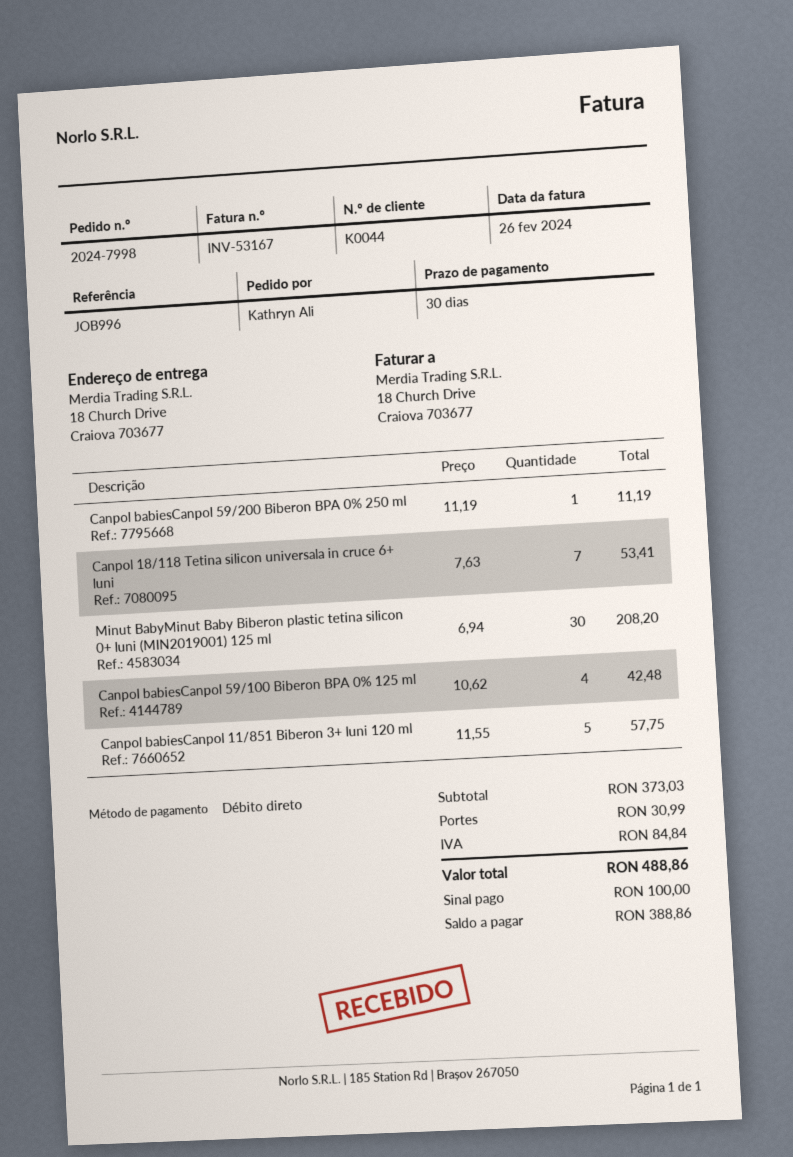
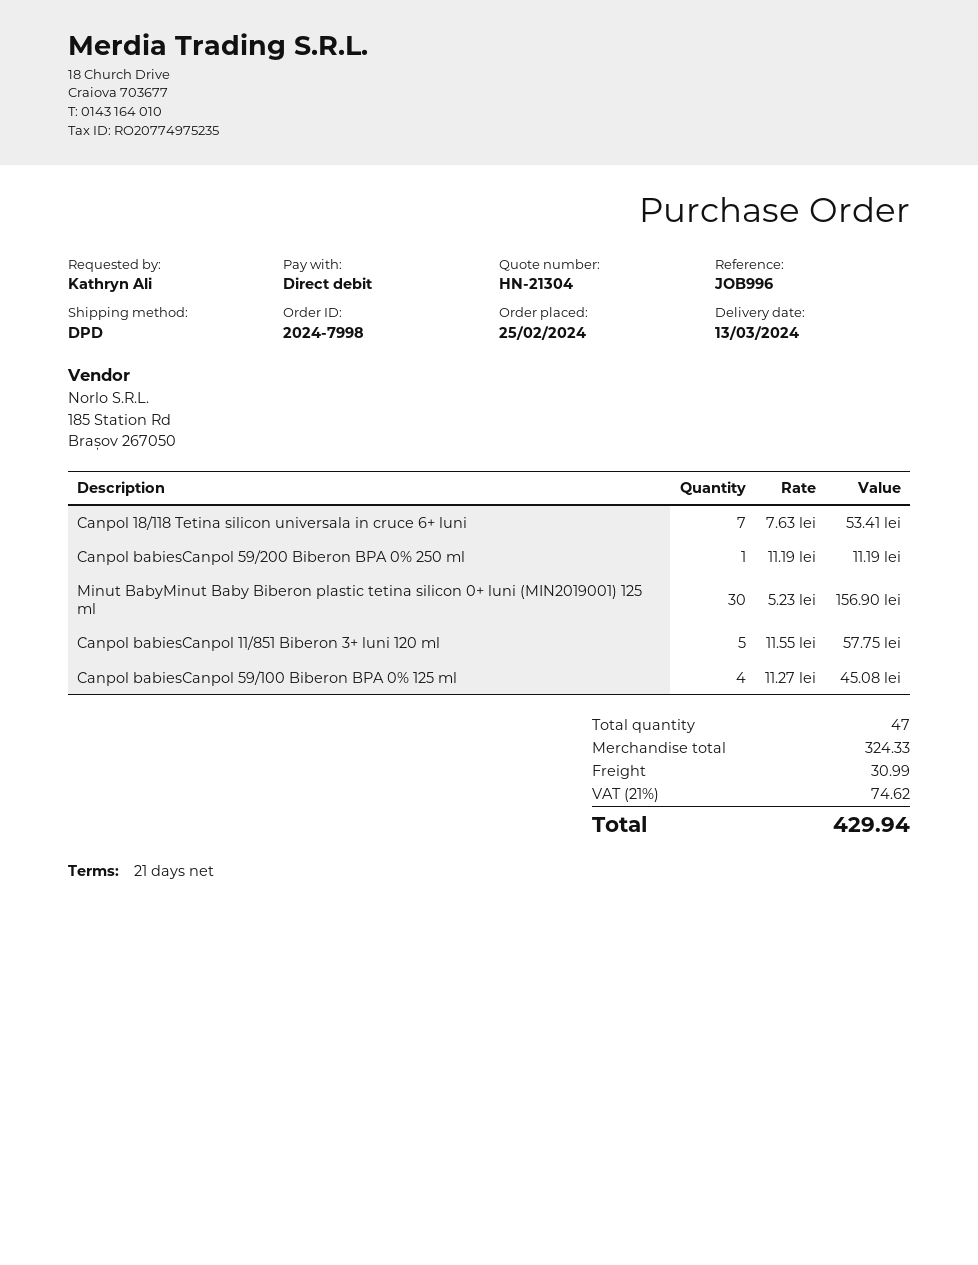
payment terms: 30 days -> 21 days
Minut BabyMinut Baby Biberon plastic tetina silicon 0+ luni (MIN2019001) 125 ml: 30 x 6.94 = 208.20 -> 30 x 5.23 = 156.90
Canpol babiesCanpol 59/100 Biberon BPA 0% 125 ml: 4 x 10.62 = 42.48 -> 4 x 11.27 = 45.08
subtotal: 373.03 -> 324.33
tax: 84.84 -> 74.62
total: 488.86 -> 429.94

